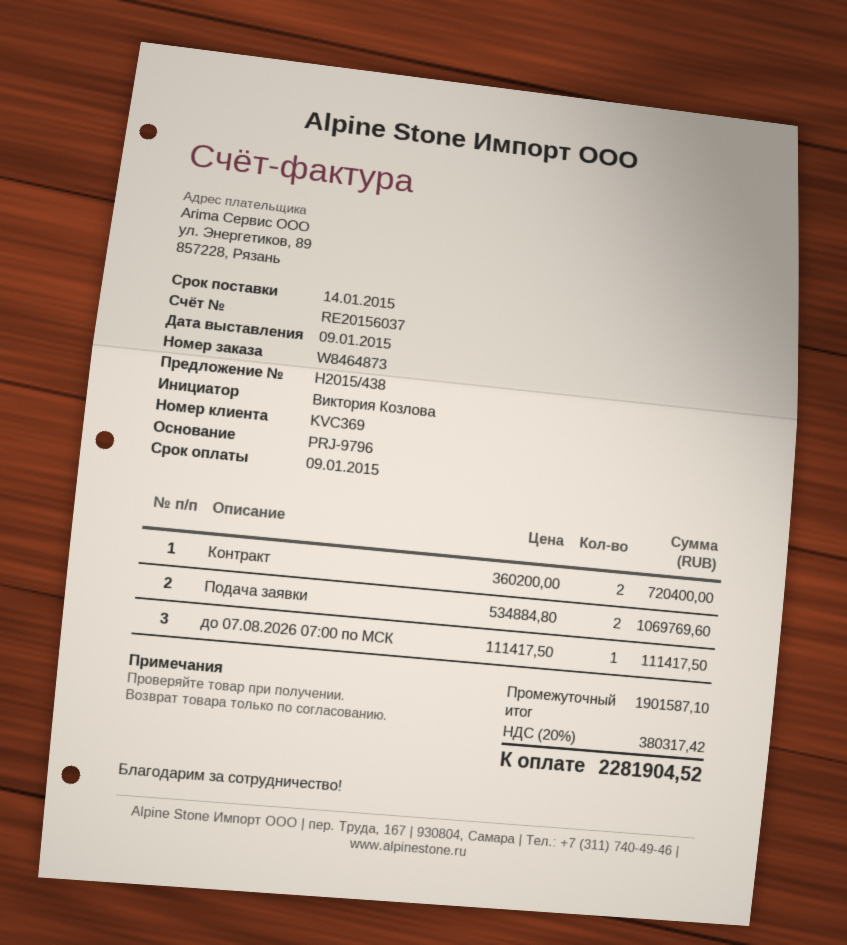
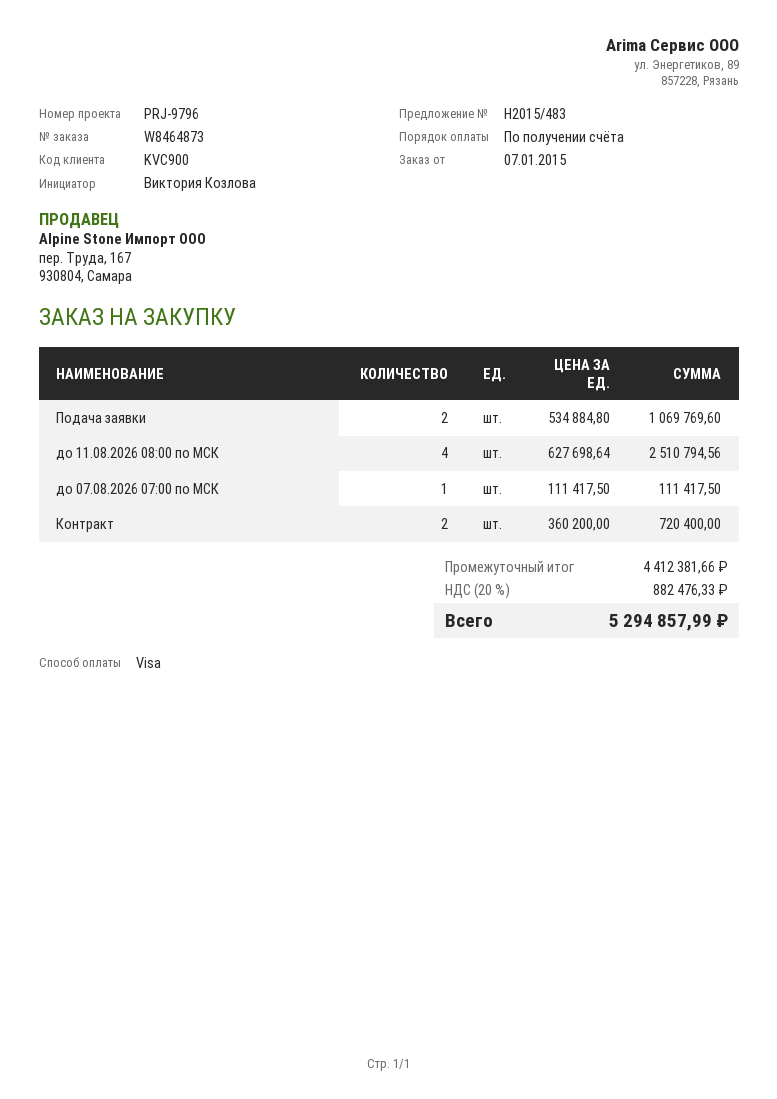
quote number: H2015/438 -> H2015/483
customer number: KVC369 -> KVC900
до 11.08.2026 08:00 по МСК: none -> 4 x 627698.64 = 2510794.56
subtotal: 1901587.10 -> 4412381.66
tax: 20% = 380317.42 -> 20% = 882476.33
total: 2281904.52 -> 5294857.99

